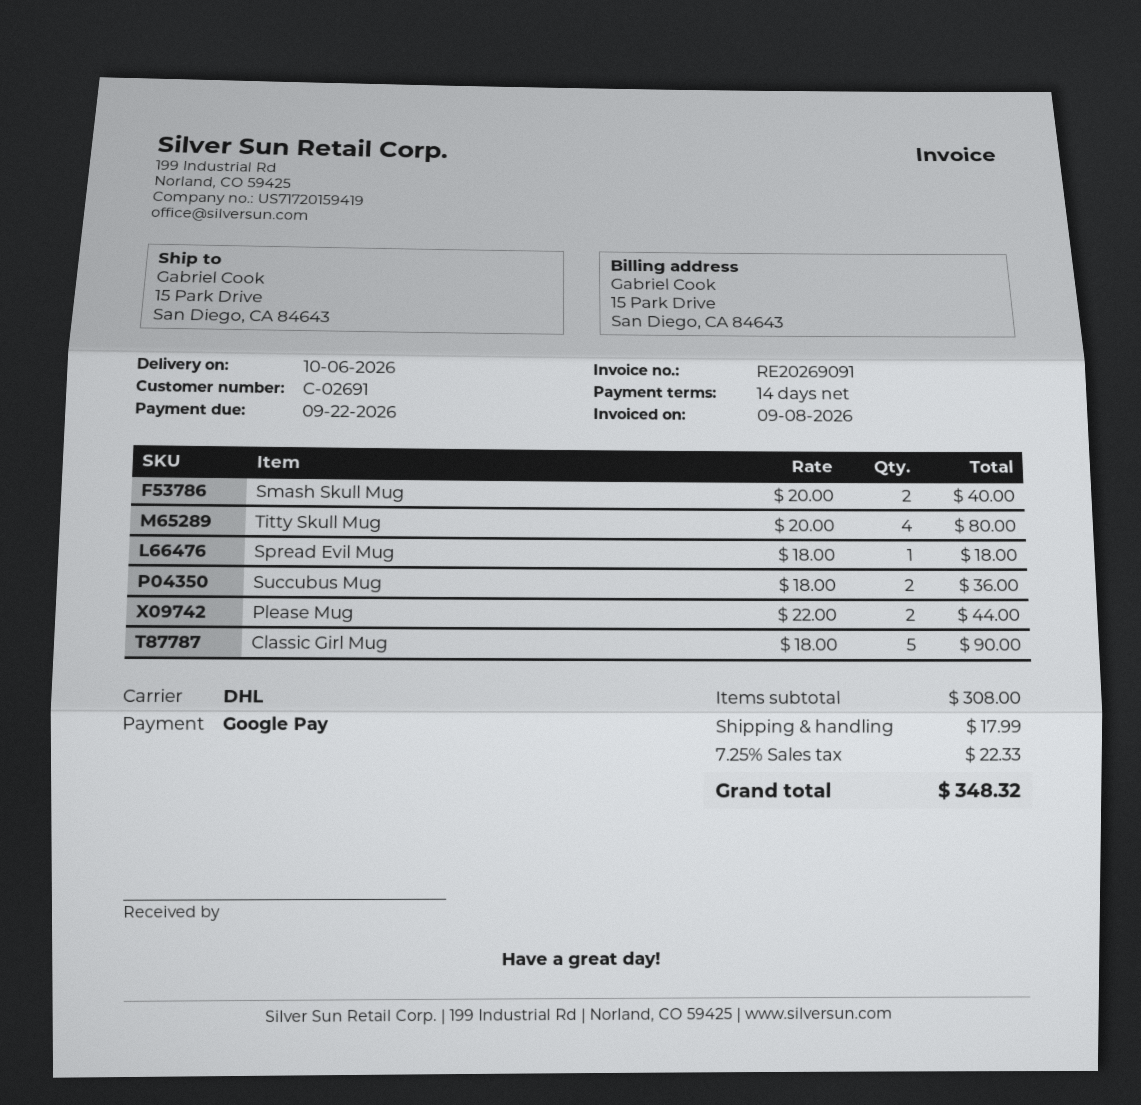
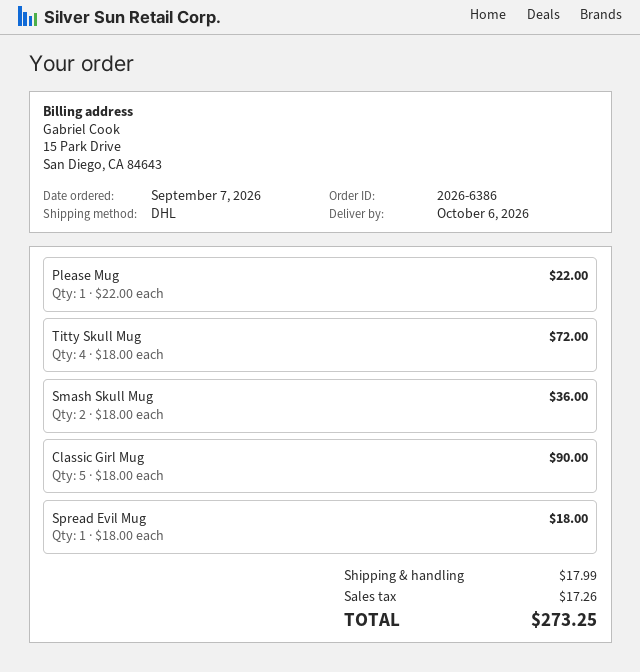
Smash Skull Mug: 2 x 20.00 = 40.00 -> 2 x 18.00 = 36.00
Titty Skull Mug: 4 x 20.00 = 80.00 -> 4 x 18.00 = 72.00
Succubus Mug: 2 x 18.00 = 36.00 -> none
Please Mug: 2 x 22.00 = 44.00 -> 1 x 22.00 = 22.00
tax: 22.33 -> 17.26
total: 348.32 -> 273.25

